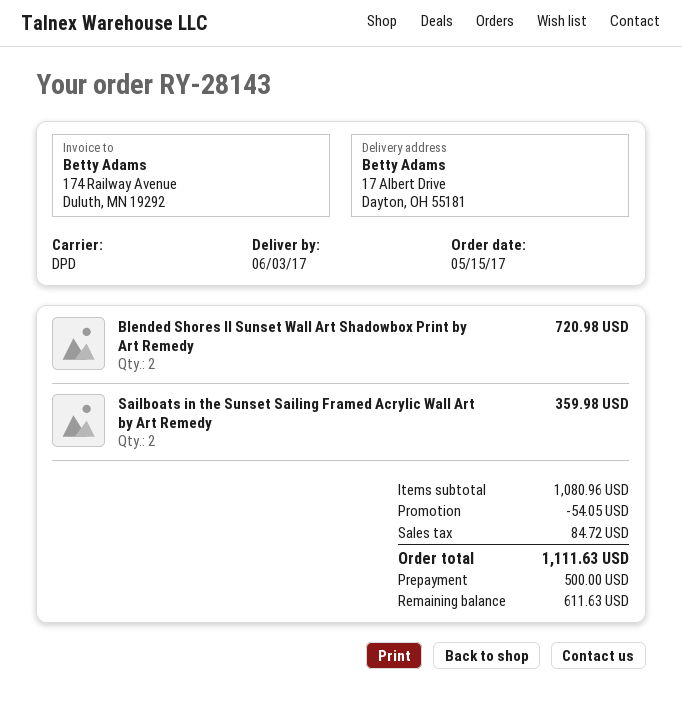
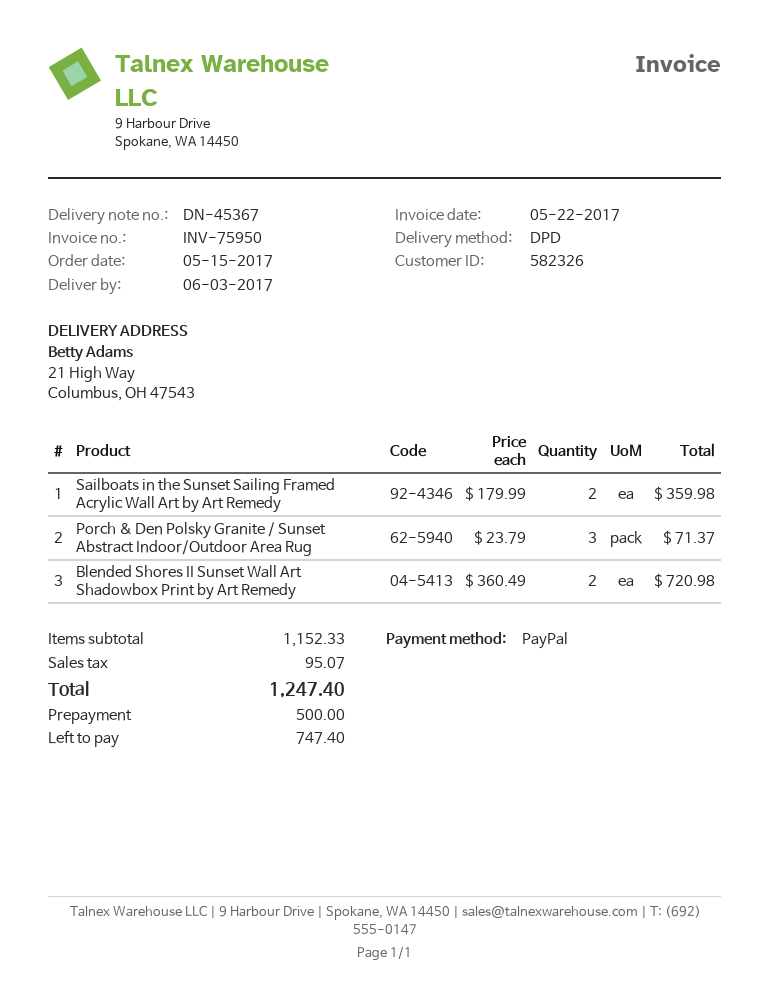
ship to: 17 Albert Drive, Dayton, OH 55181 -> 21 High Way, Columbus, OH 47543
Porch & Den Polsky Granite / Sunset Abstract Indoor/Outdoor Area Rug: none -> 3 for 71.37
subtotal: 1080.96 -> 1152.33
discount: 54.05 -> none
tax: 84.72 -> 95.07
total: 1111.63 -> 1247.40
balance: 611.63 -> 747.40

